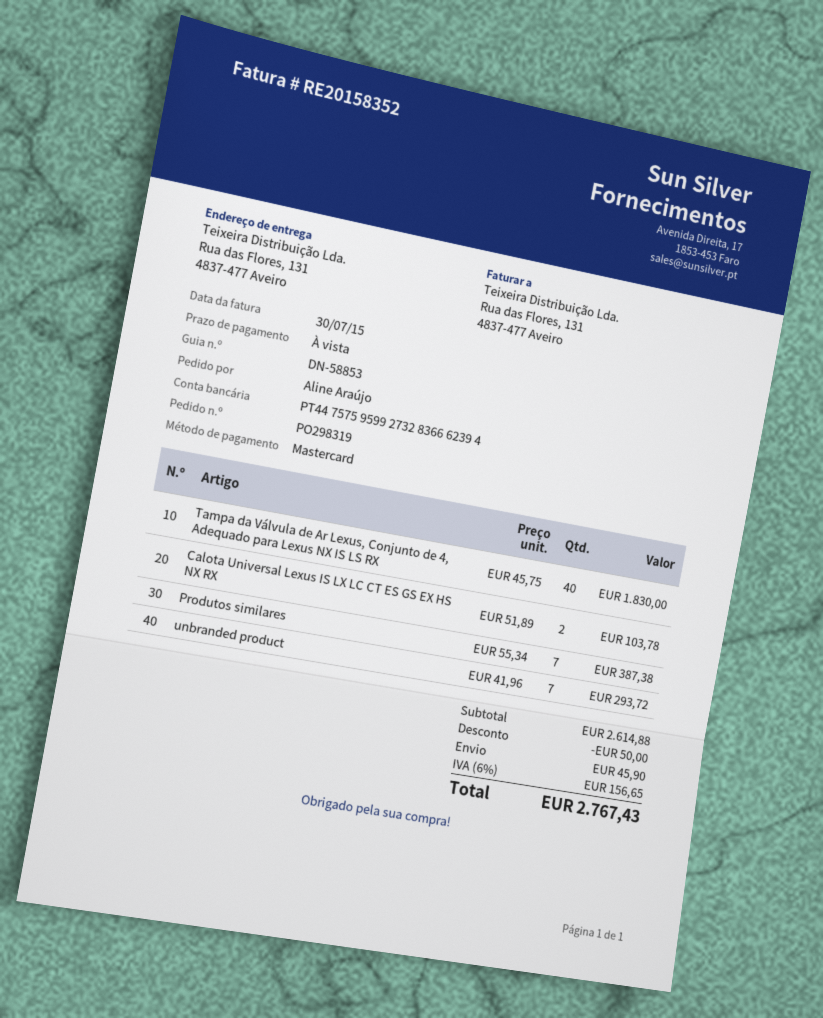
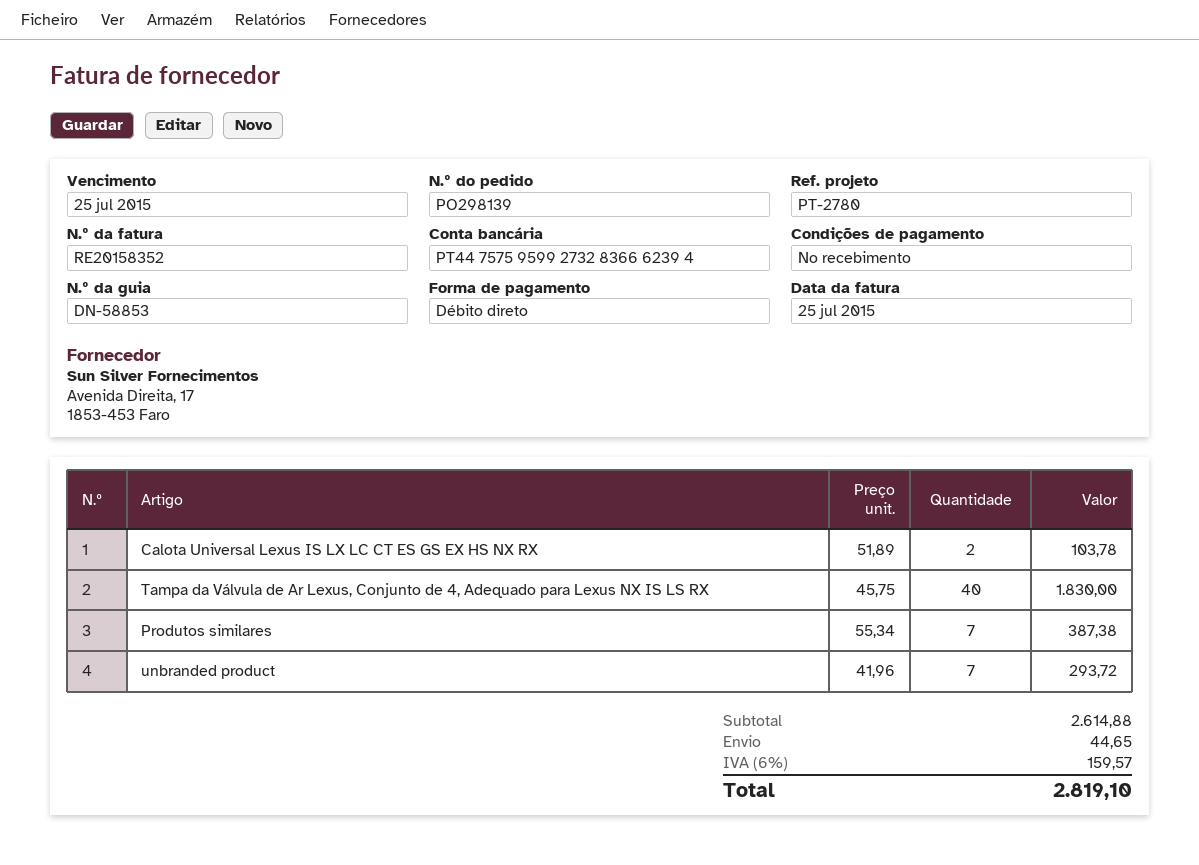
order number: PO298319 -> PO298139
invoice date: 2015-07-30 -> 2015-07-25
payment method: Mastercard -> direct debit
discount: 50.00 -> none
shipping: 45.90 -> 44.65
tax: 6% = 156.65 -> 6% = 159.57
total: 2767.43 -> 2819.10

